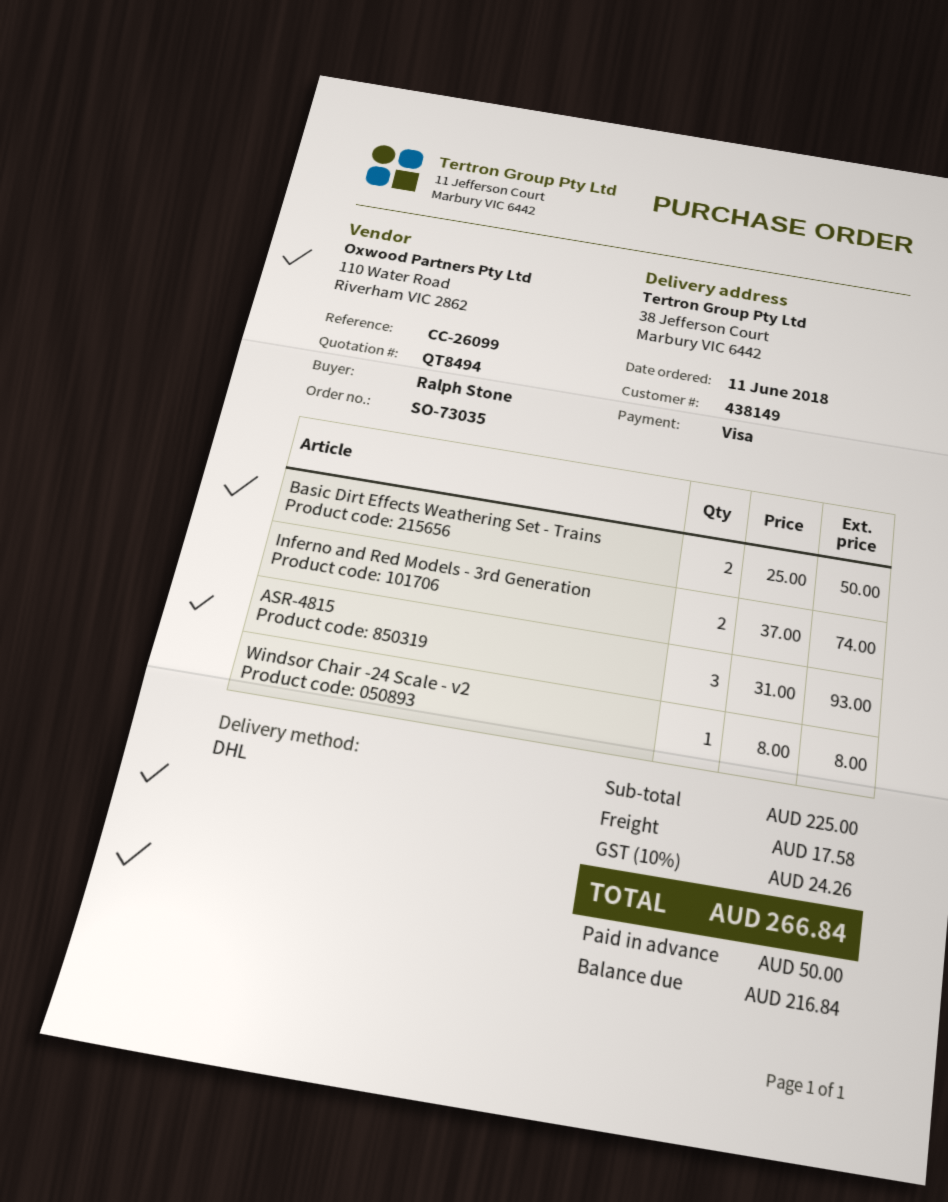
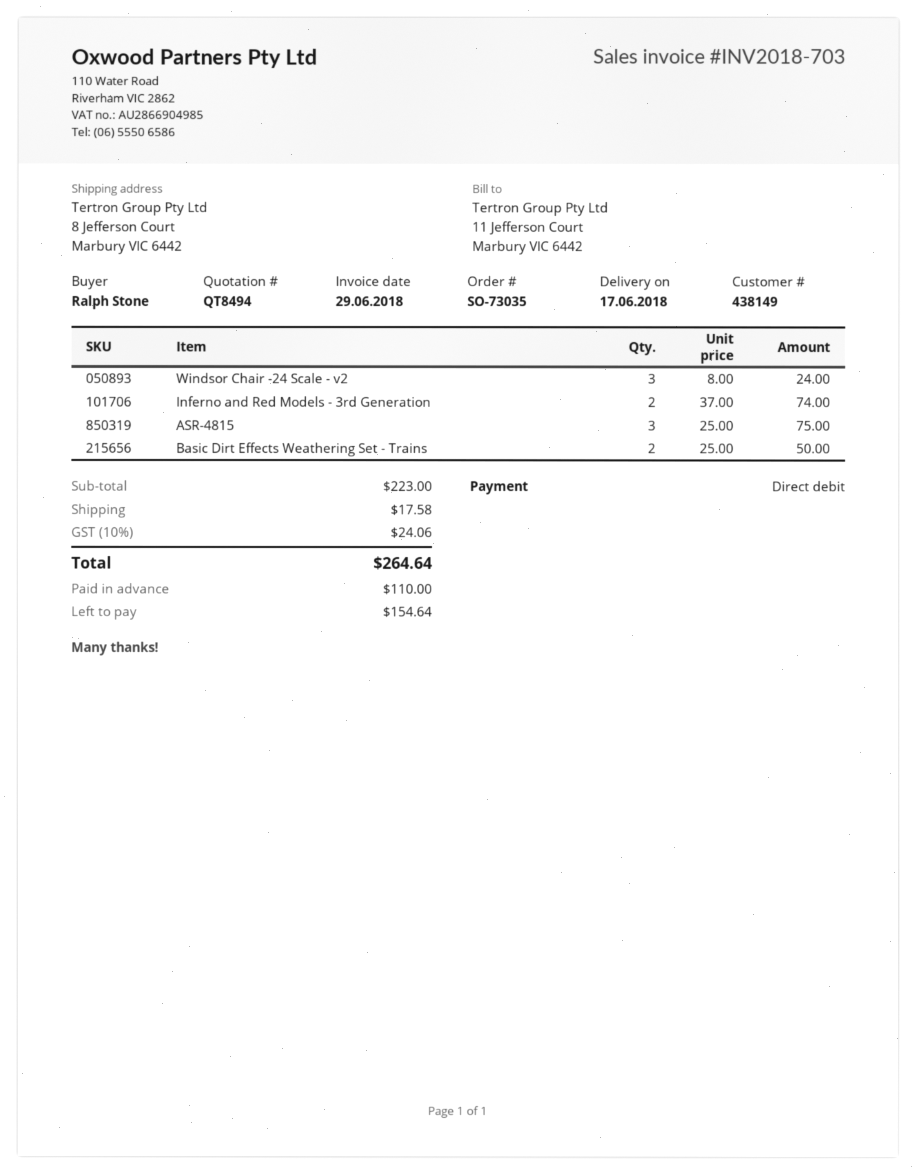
payment method: Visa -> direct debit
ship to: 38 Jefferson Court, Marbury VIC 6442 -> 8 Jefferson Court, Marbury VIC 6442
ASR-4815: 3 x 31.00 = 93.00 -> 3 x 25.00 = 75.00
Windsor Chair -24 Scale - v2: 1 x 8.00 = 8.00 -> 3 x 8.00 = 24.00
subtotal: 225.00 -> 223.00
tax: 10% = 24.26 -> 10% = 24.06
total: 266.84 -> 264.64
deposit: 50.00 -> 110.00
balance: 216.84 -> 154.64

